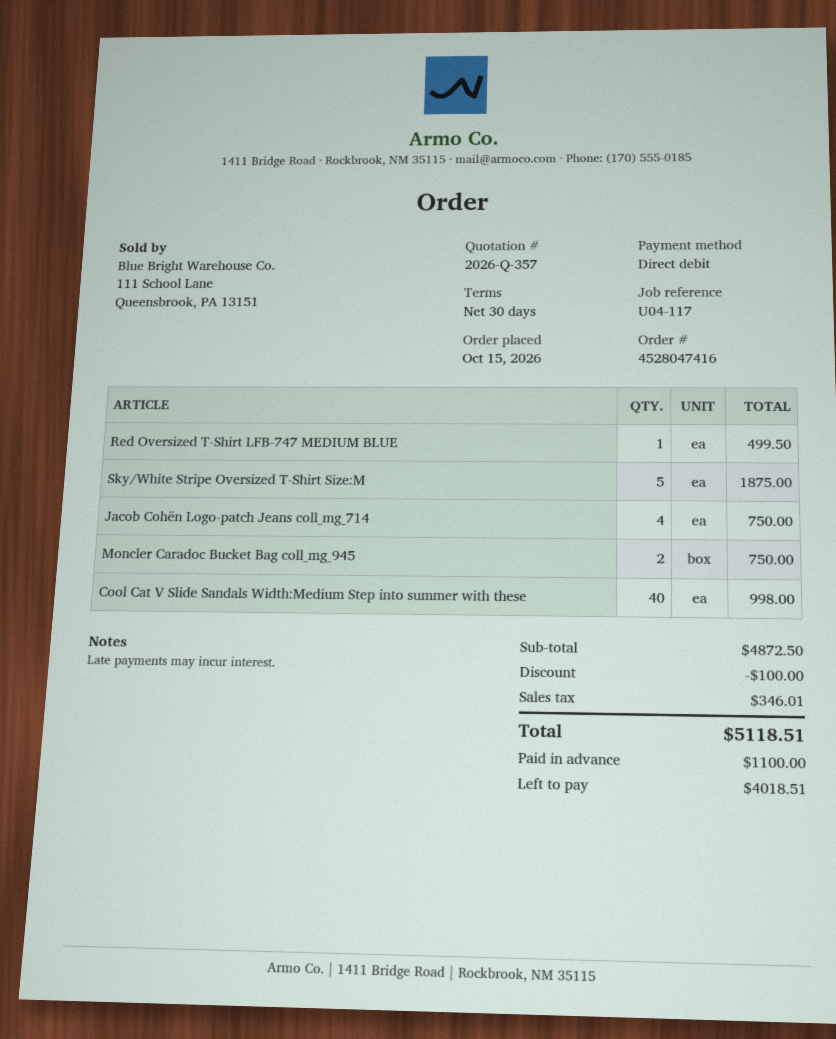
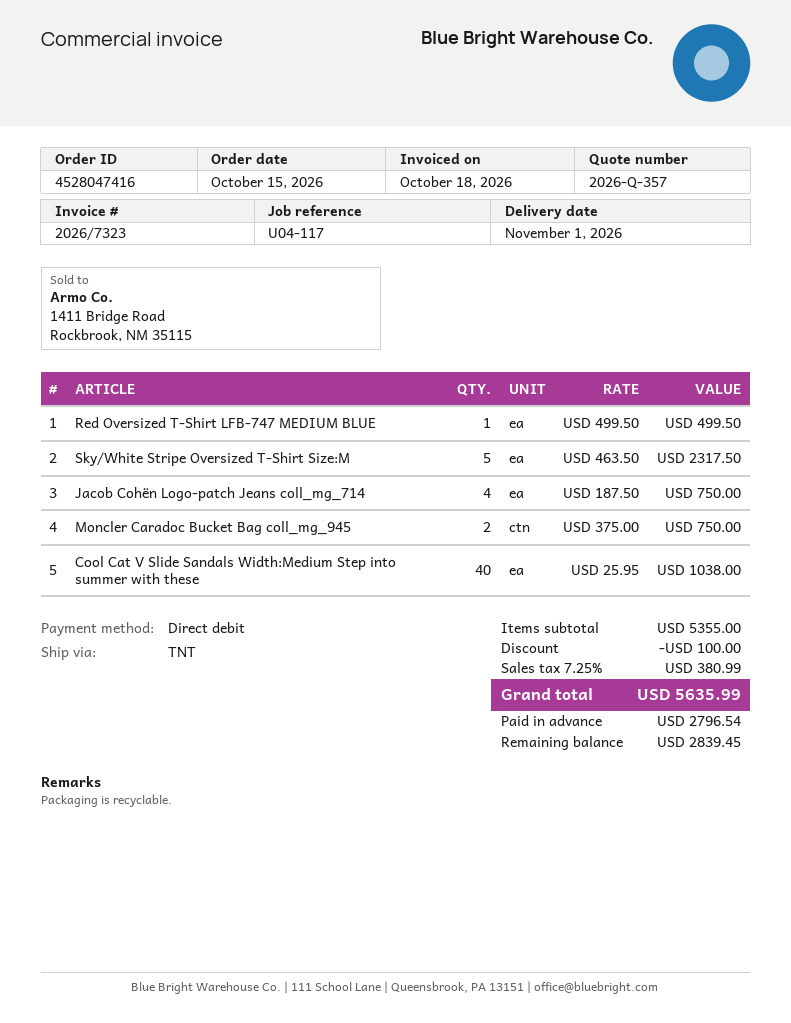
Sky/White Stripe Oversized T-Shirt Size:M: 5 for 1875.00 -> 5 for 2317.50
Cool Cat V Slide Sandals Width:Medium Step into summer with these: 40 for 998.00 -> 40 for 1038.00
subtotal: 4872.50 -> 5355.00
tax: 346.01 -> 380.99
total: 5118.51 -> 5635.99
deposit: 1100.00 -> 2796.54
balance: 4018.51 -> 2839.45

